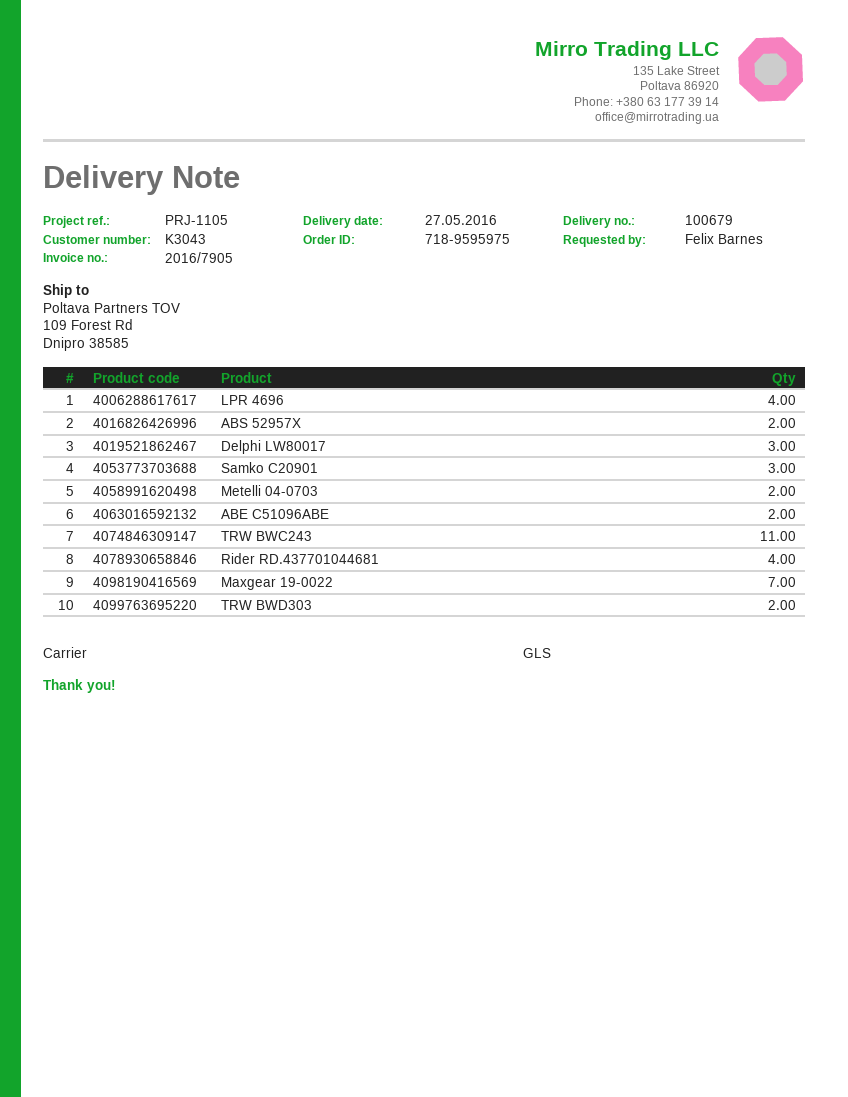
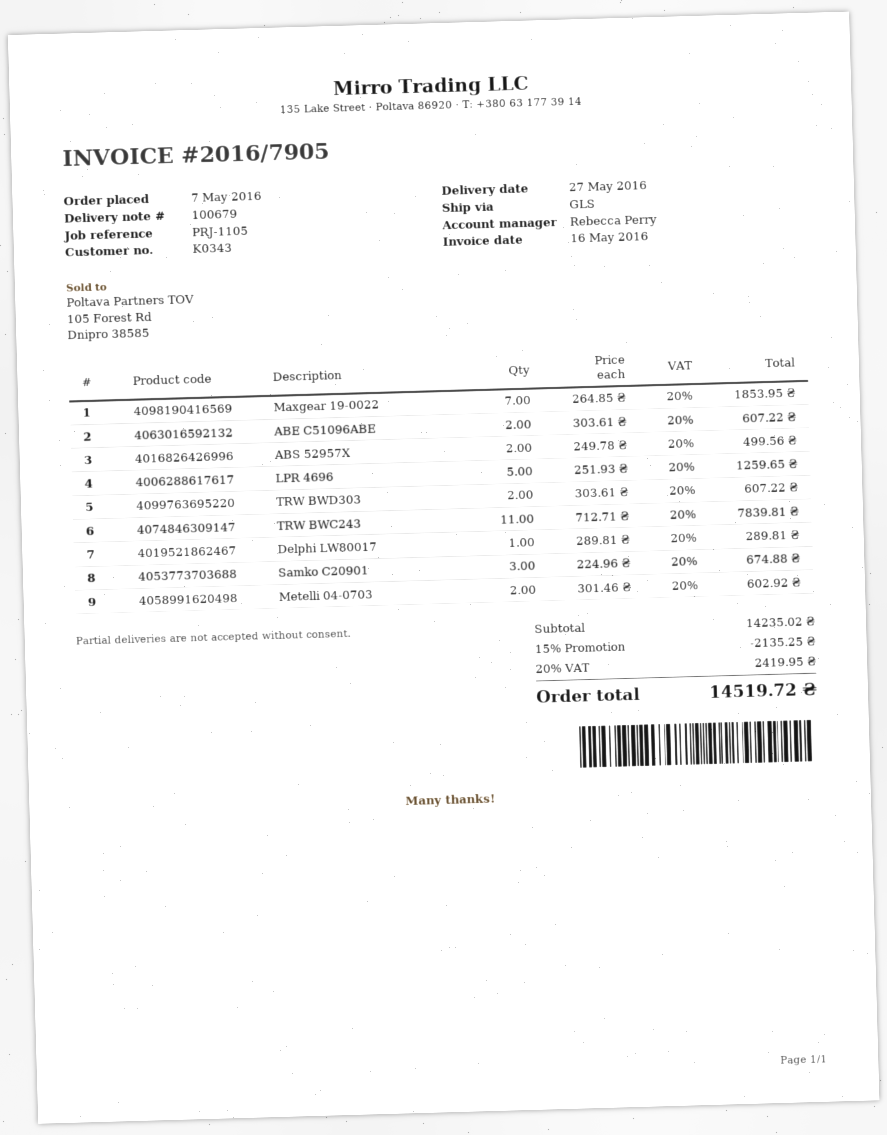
customer number: K3043 -> K0343
LPR 4696: 4 -> 5
Delphi LW80017: 3 -> 1
Rider RD.437701044681: 4 -> none

